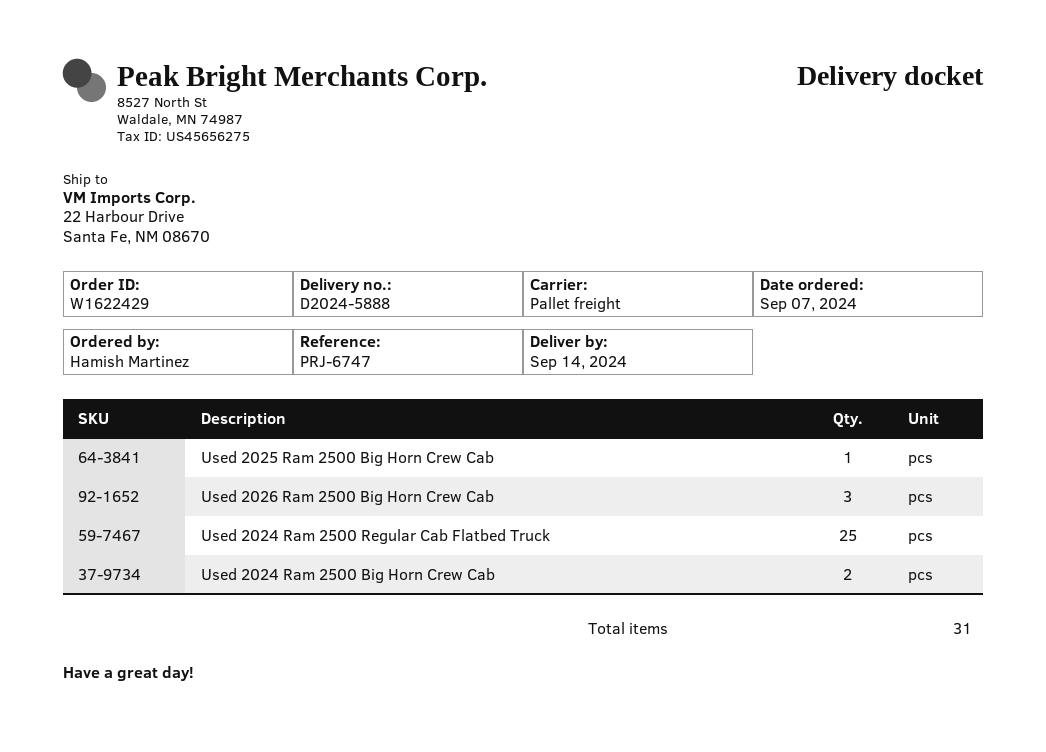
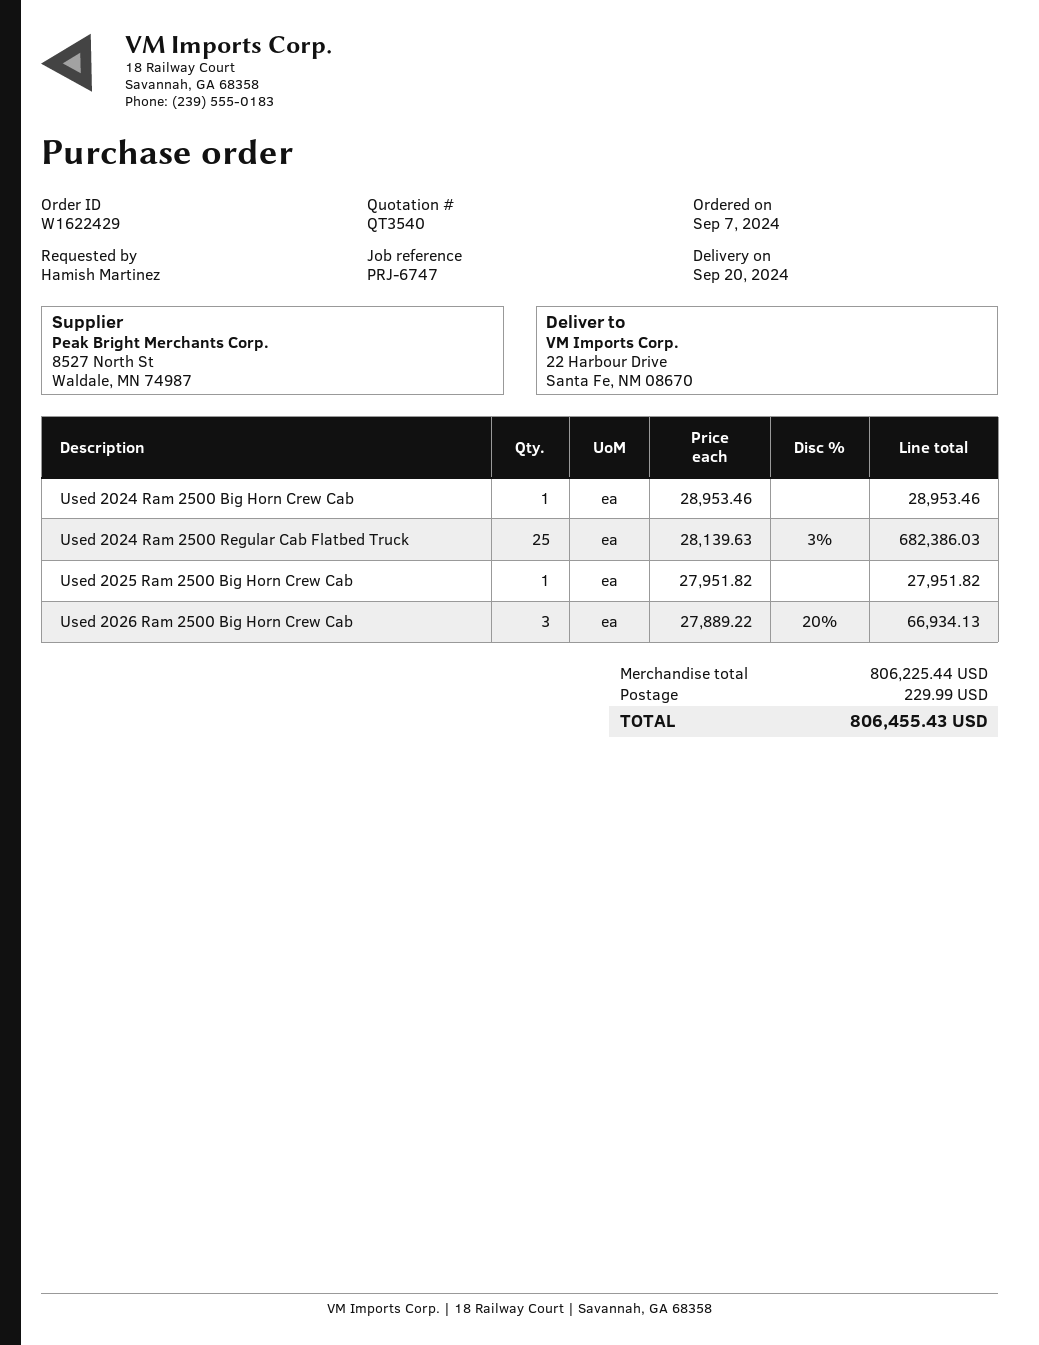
delivery date: 2024-09-14 -> 2024-09-20
Used 2024 Ram 2500 Big Horn Crew Cab: 2 -> 1

